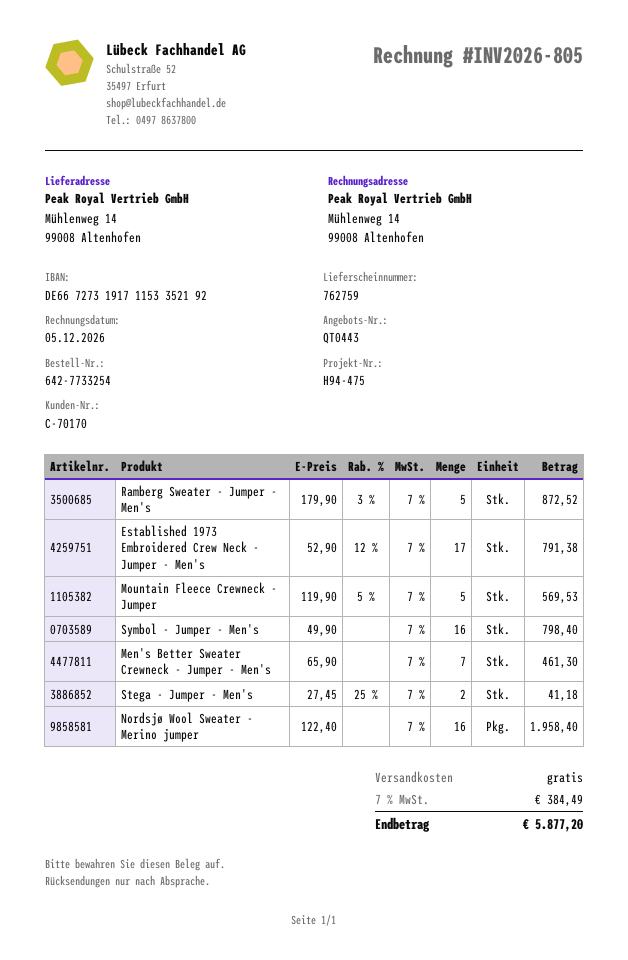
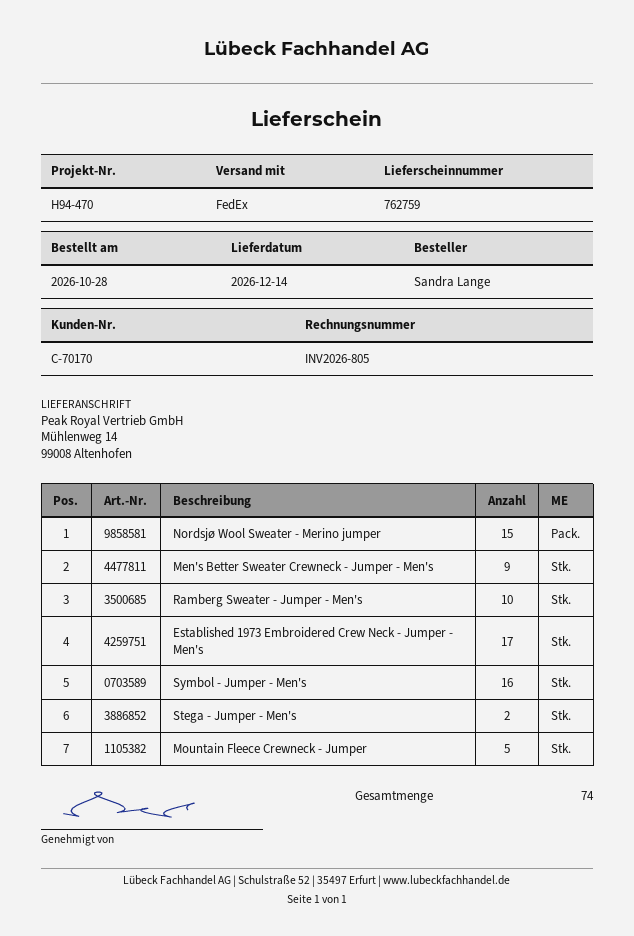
reference: H94-475 -> H94-470
Ramberg Sweater - Jumper - Men's: 5 -> 10
Men's Better Sweater Crewneck - Jumper - Men's: 7 -> 9
Nordsjø Wool Sweater - Merino jumper: 16 -> 15

